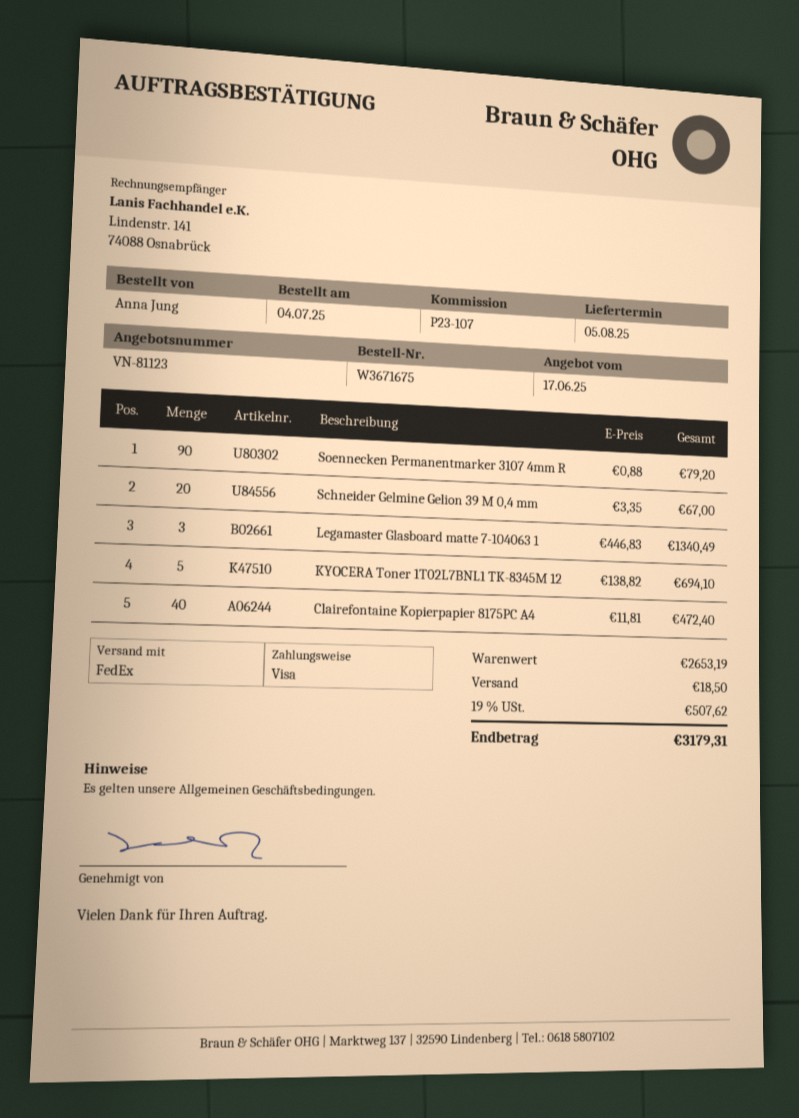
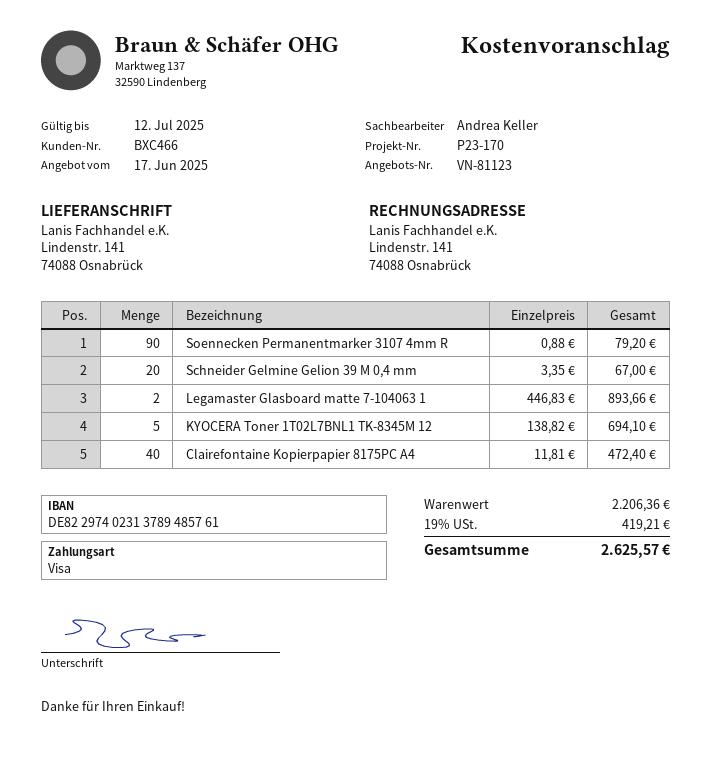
reference: P23-107 -> P23-170
Legamaster Glasboard matte 7-104063 1: 3 x 446.83 = 1340.49 -> 2 x 446.83 = 893.66
subtotal: 2653.19 -> 2206.36
shipping: 18.50 -> none
tax: 19% = 507.62 -> 19% = 419.21
total: 3179.31 -> 2625.57

